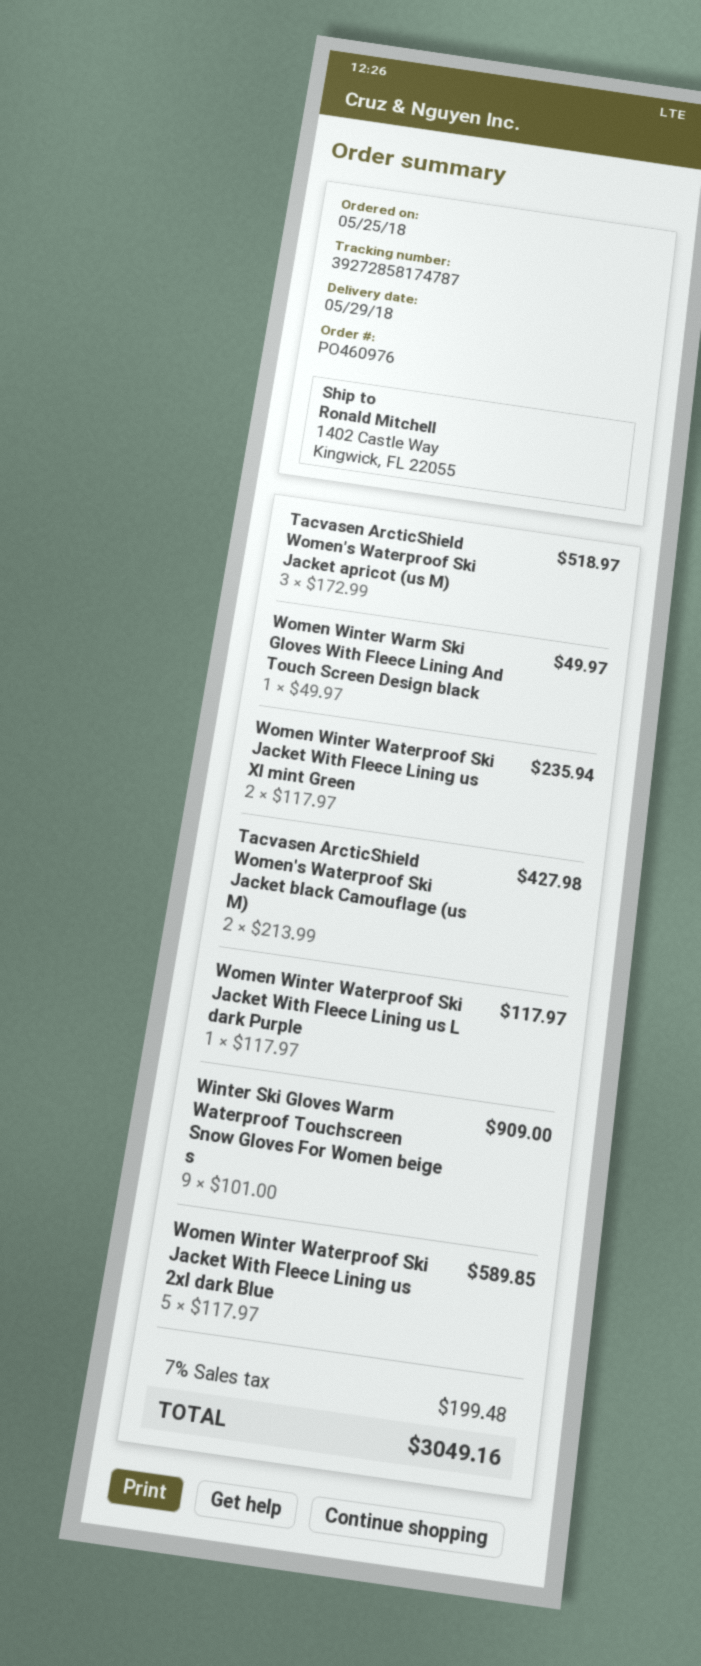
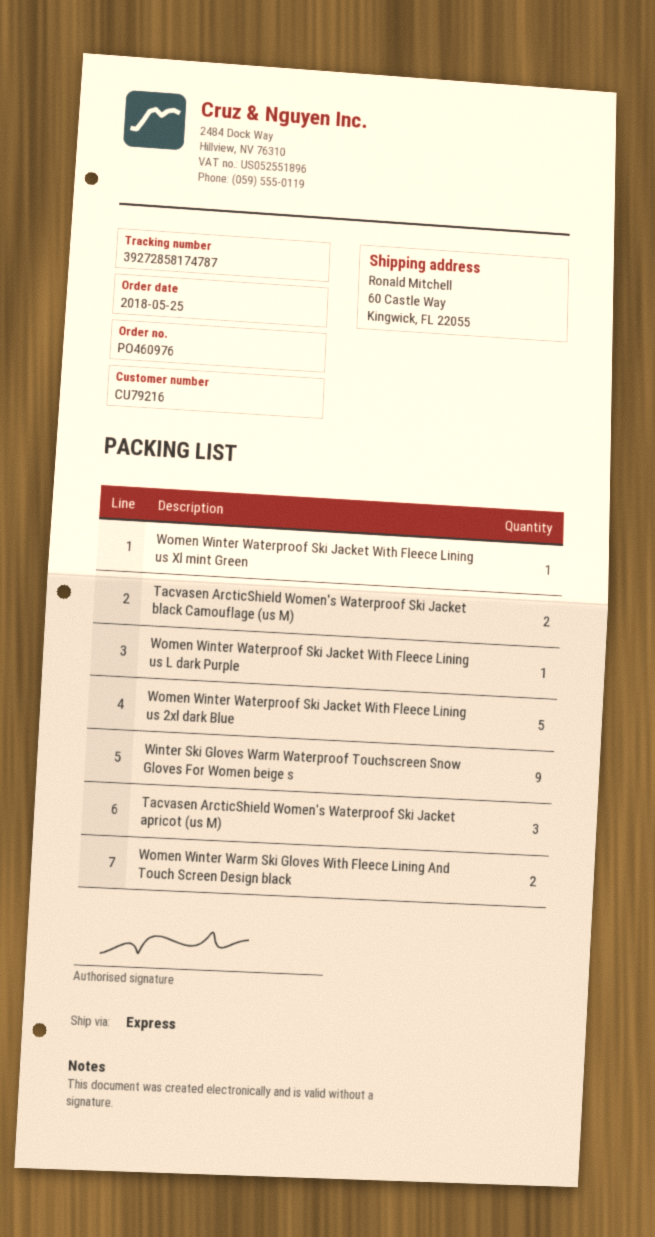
ship to: 1402 Castle Way, Kingwick, FL 22055 -> 60 Castle Way, Kingwick, FL 22055
Women Winter Warm Ski Gloves With Fleece Lining And Touch Screen Design black: 1 -> 2
Women Winter Waterproof Ski Jacket With Fleece Lining us Xl mint Green: 2 -> 1

